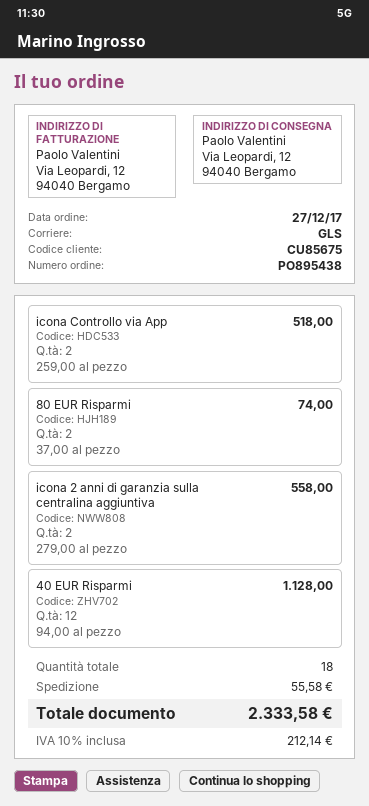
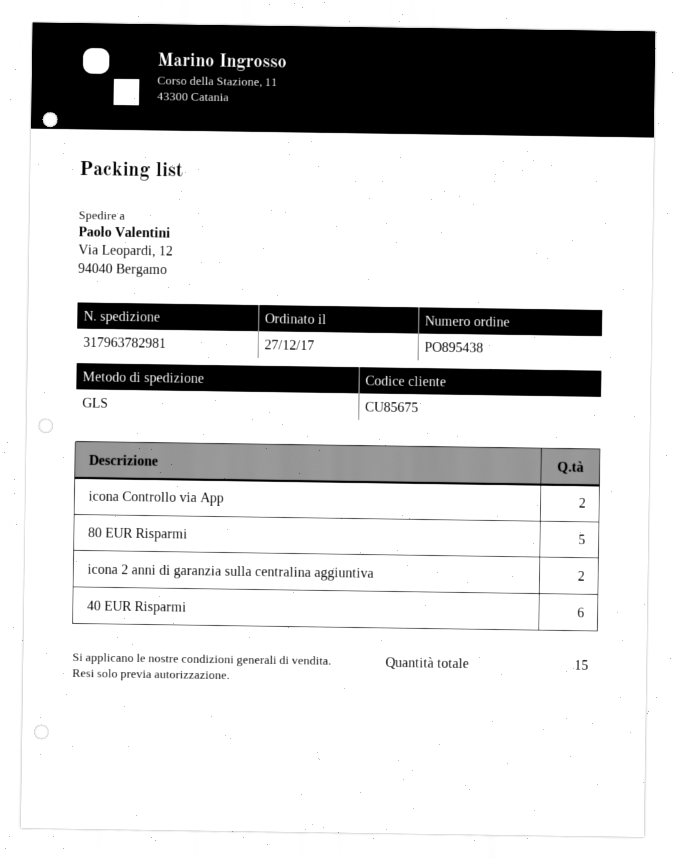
80 EUR Risparmi: 2 -> 5
40 EUR Risparmi: 12 -> 6
total quantity: 18 -> 15

